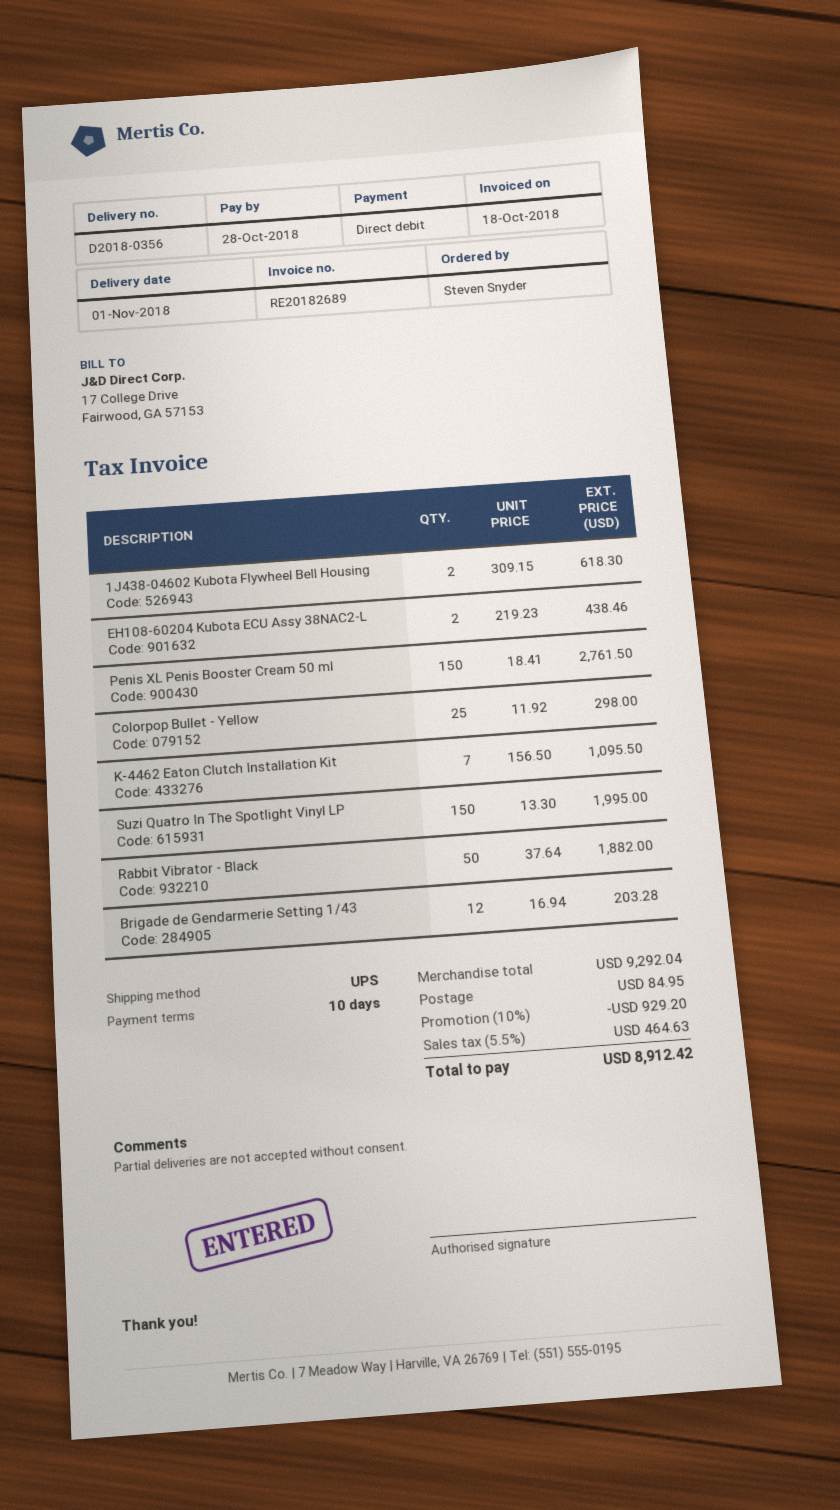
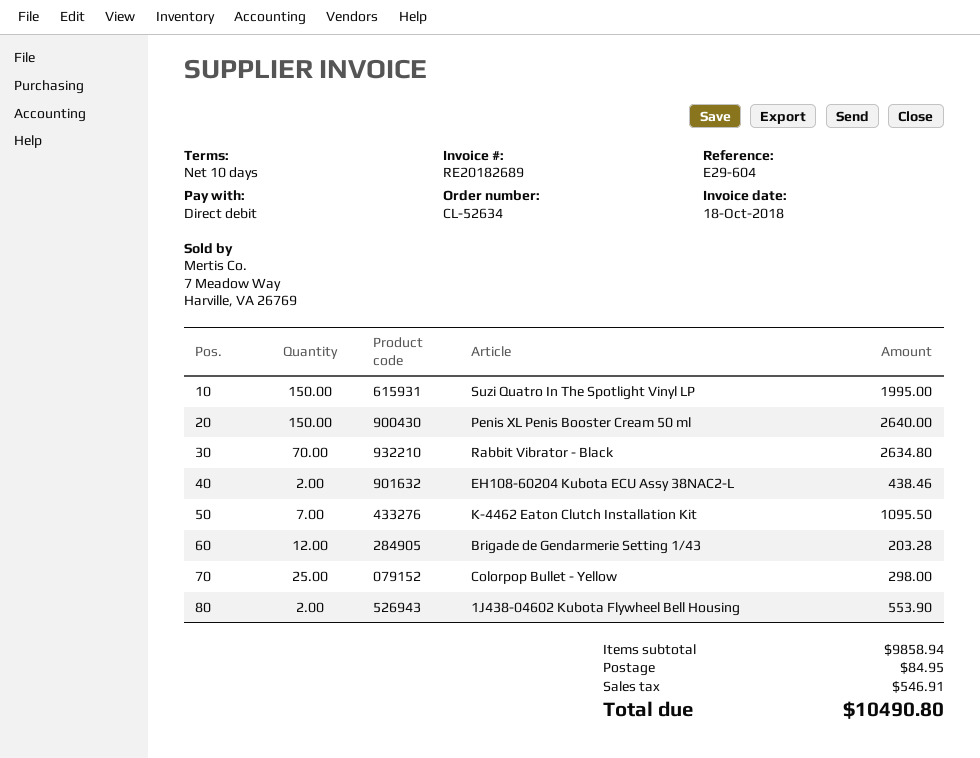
1J438-04602 Kubota Flywheel Bell Housing: 2 for 618.30 -> 2 for 553.90
Penis XL Penis Booster Cream 50 ml: 150 for 2761.50 -> 150 for 2640.00
Rabbit Vibrator - Black: 50 for 1882.00 -> 70 for 2634.80
subtotal: 9292.04 -> 9858.94
discount: 10% = 929.20 -> none
tax: 464.63 -> 546.91
total: 8912.42 -> 10490.80

